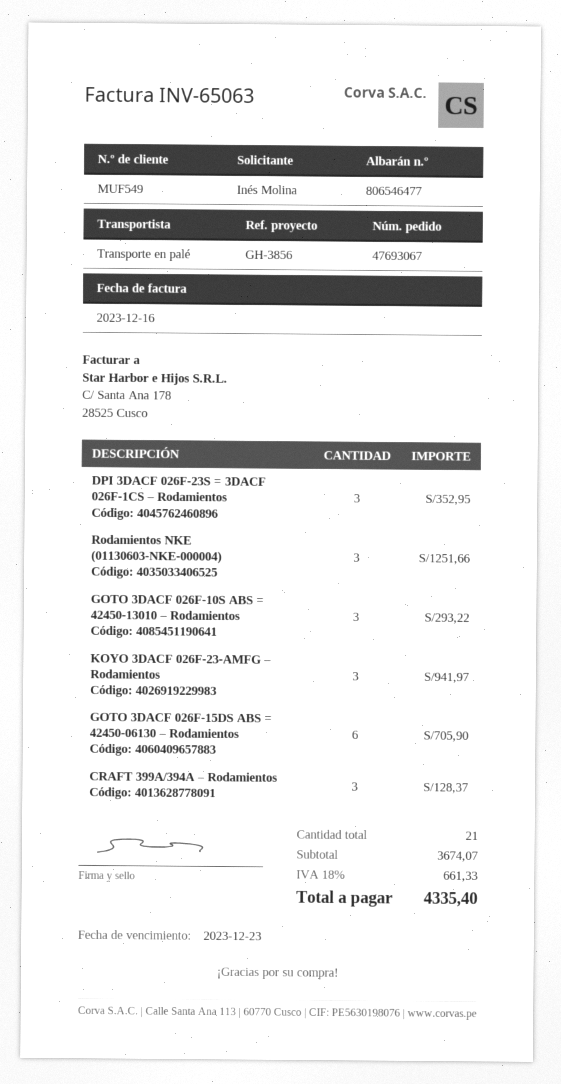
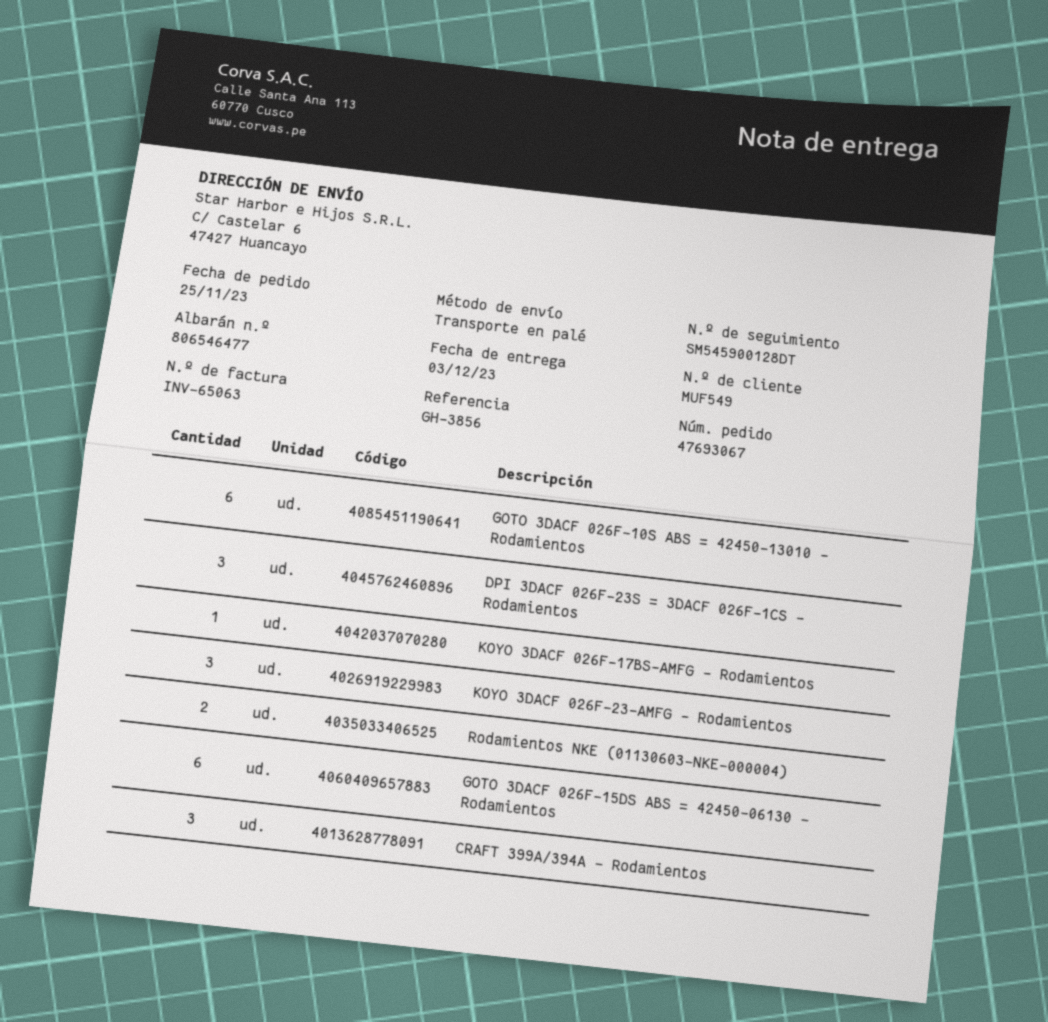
Rodamientos NKE (01130603-NKE-000004): 3 -> 2
GOTO 3DACF 026F-10S ABS = 42450-13010 – Rodamientos: 3 -> 6
KOYO 3DACF 026F-17BS-AMFG – Rodamientos: none -> 1

